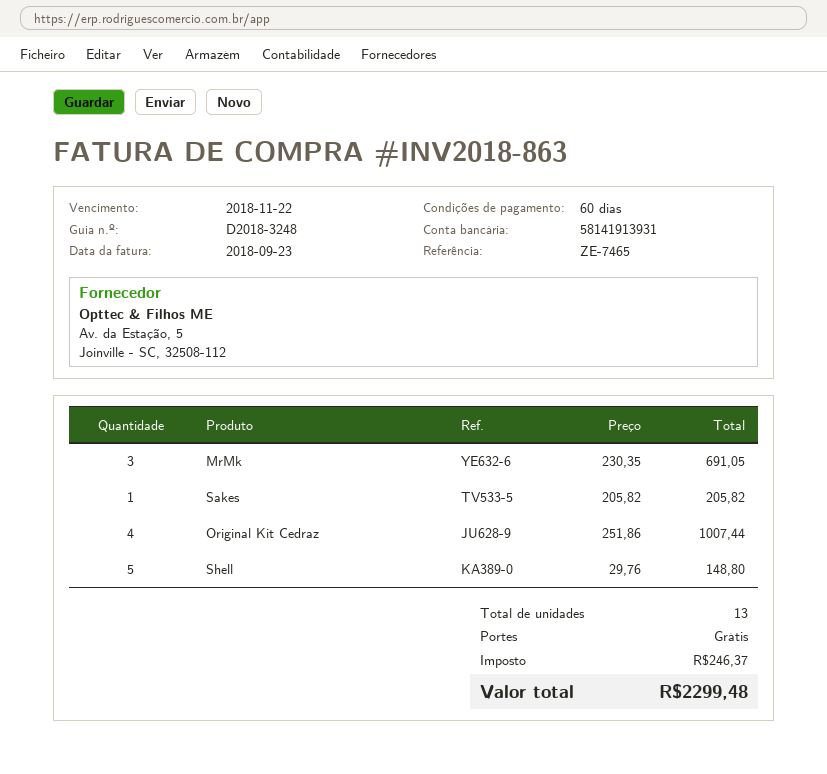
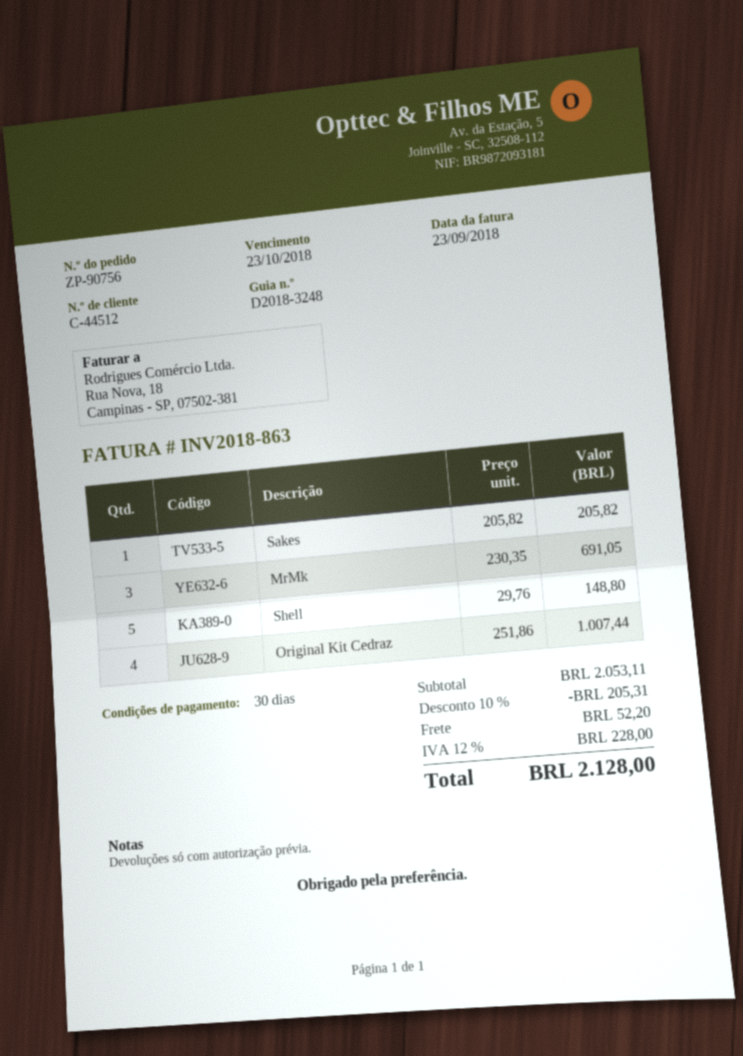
payment terms: 60 days -> 30 days
due date: 2018-11-22 -> 2018-10-23
discount: none -> 10% = 205.31
shipping: 0.00 -> 52.20
tax: 246.37 -> 228.00
total: 2299.48 -> 2128.00

